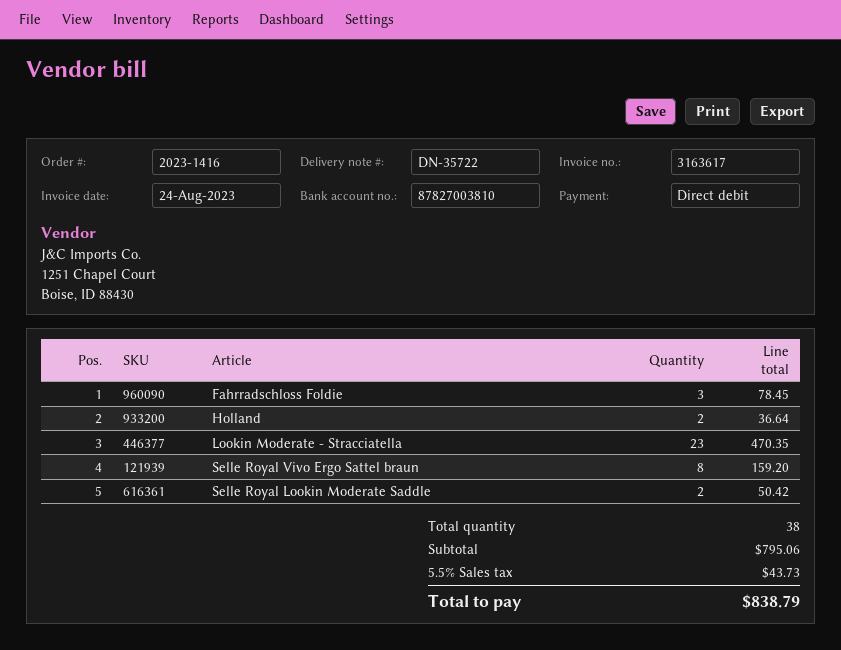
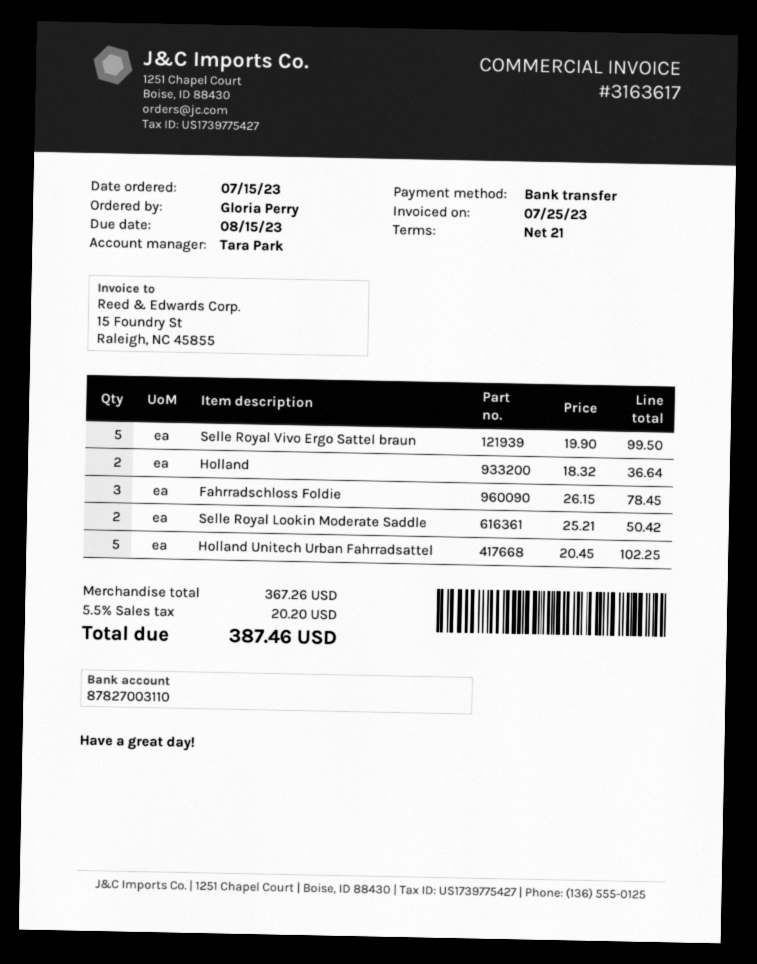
invoice date: 2023-08-24 -> 2023-07-25
payment method: direct debit -> bank transfer
bank account: 87827003810 -> 87827003110
Lookin Moderate - Stracciatella: 23 for 470.35 -> none
Selle Royal Vivo Ergo Sattel braun: 8 for 159.20 -> 5 for 99.50
Holland Unitech Urban Fahrradsattel: none -> 5 for 102.25
subtotal: 795.06 -> 367.26
tax: 5.5% = 43.73 -> 5.5% = 20.20
total: 838.79 -> 387.46

